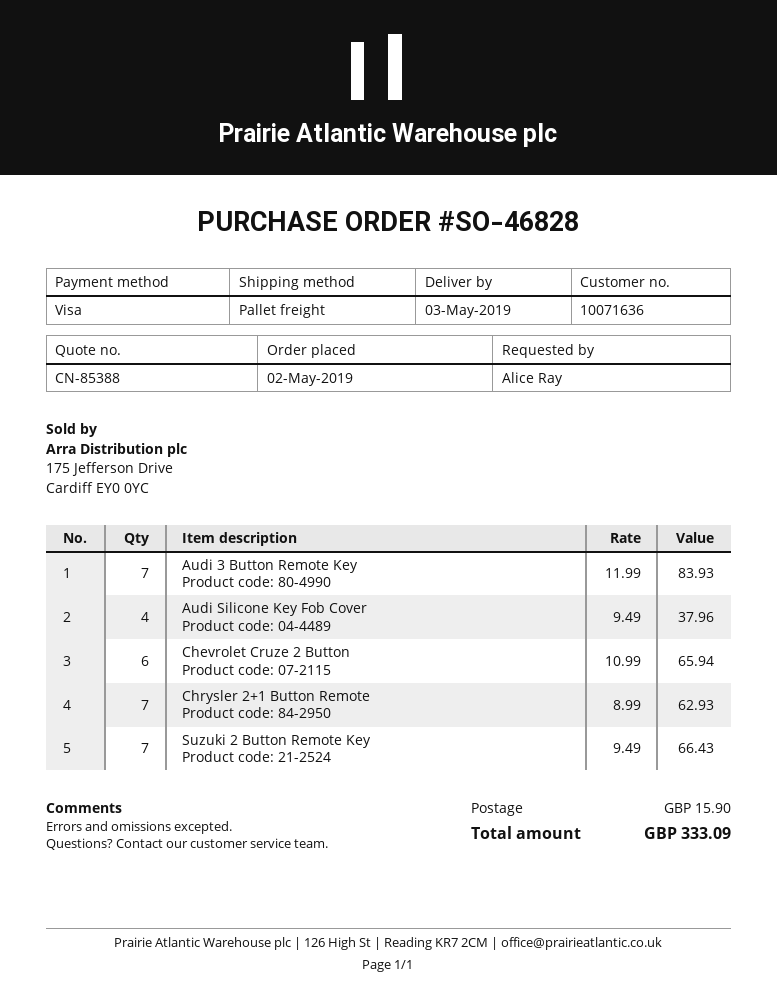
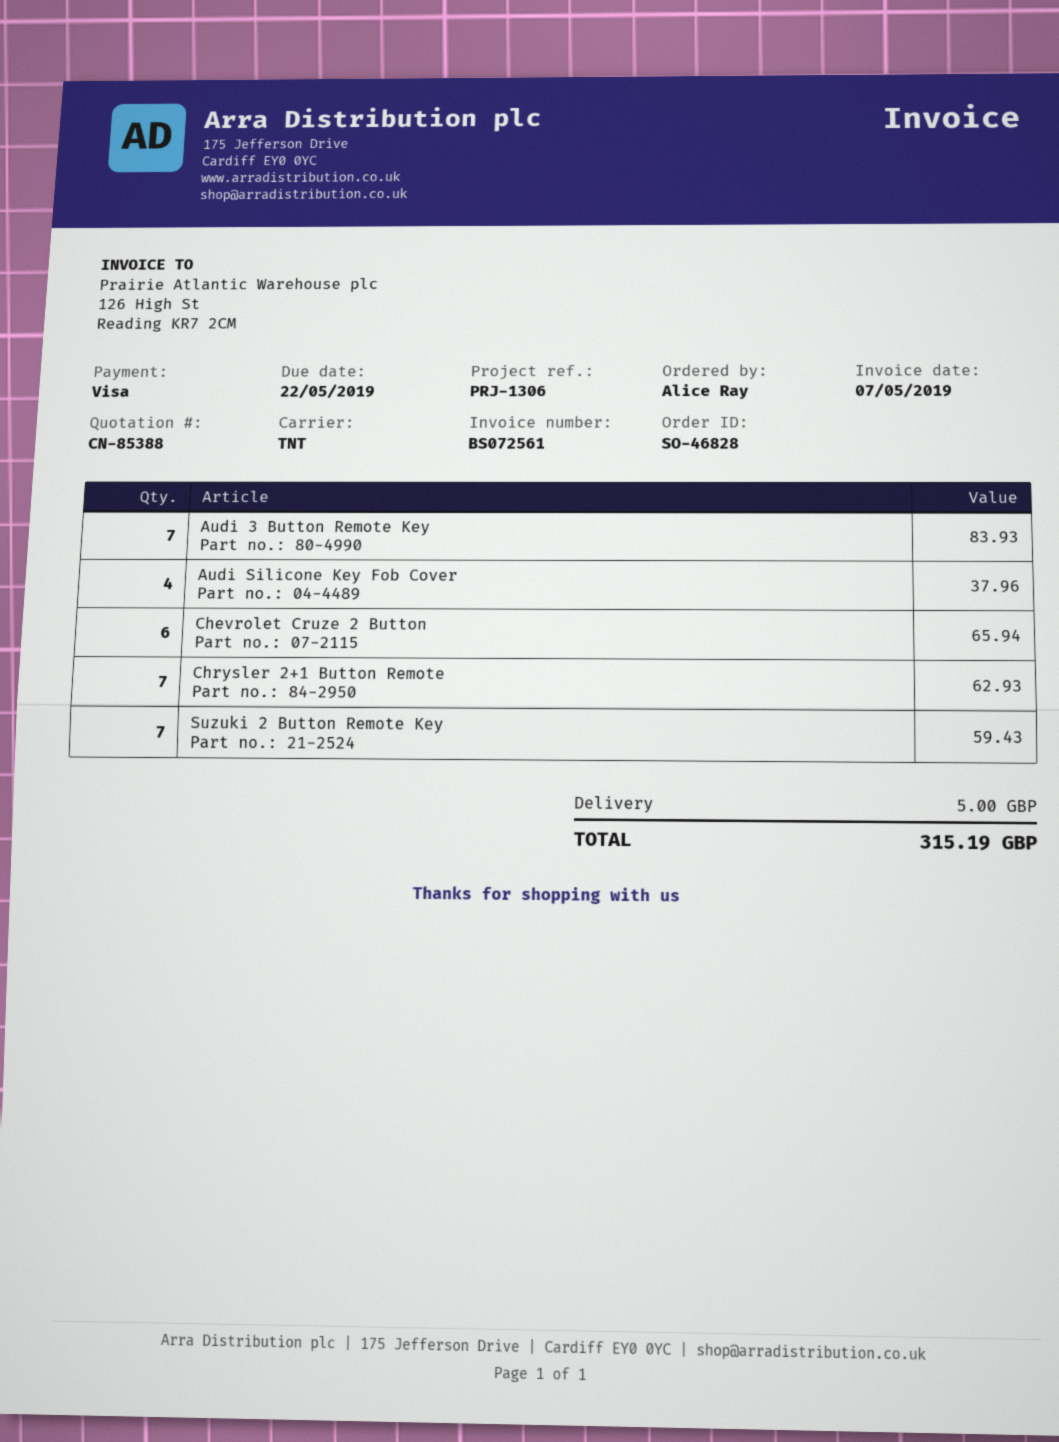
shipping method: pallet freight -> TNT
Suzuki 2 Button Remote Key: 7 for 66.43 -> 7 for 59.43
shipping: 15.90 -> 5.00
total: 333.09 -> 315.19

